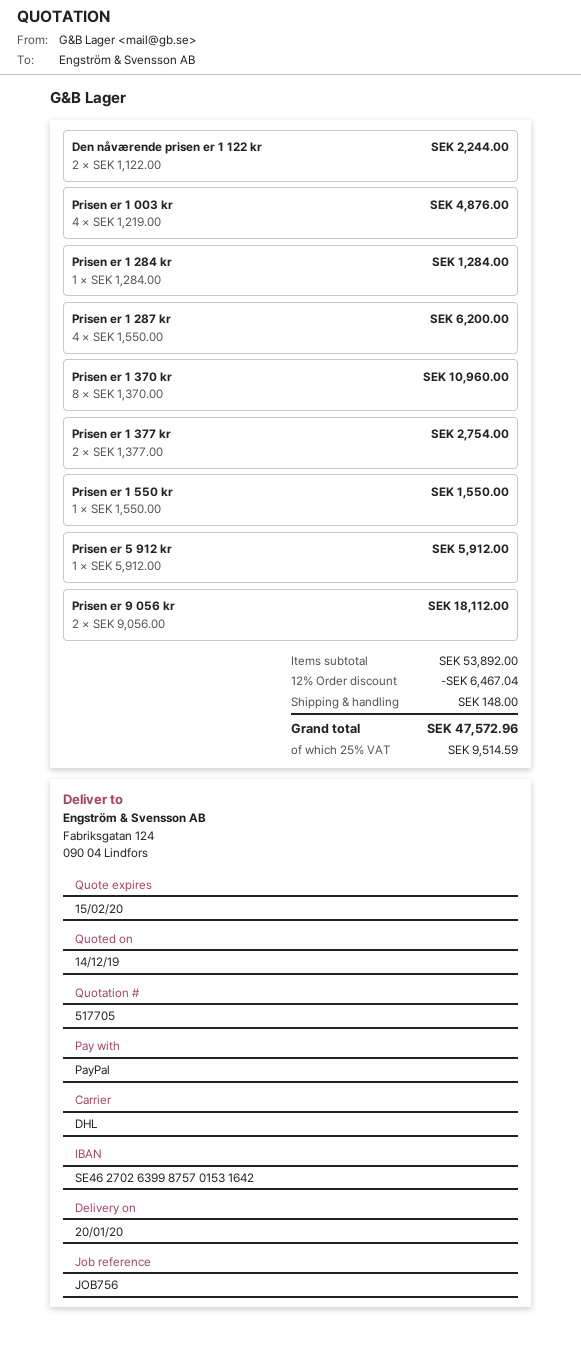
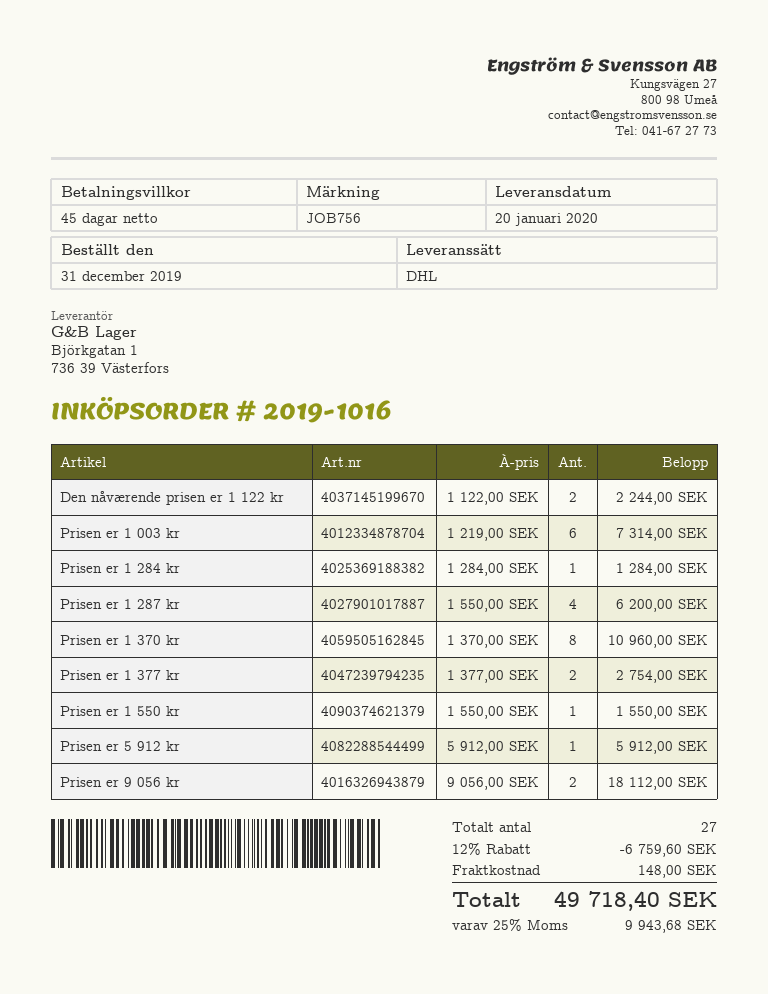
Prisen er 1 003 kr: 4 x 1219.00 = 4876.00 -> 6 x 1219.00 = 7314.00
discount: 12% = 6467.04 -> 12% = 6759.60
tax: 25% = 9514.59 -> 25% = 9943.68
total: 47572.96 -> 49718.40

